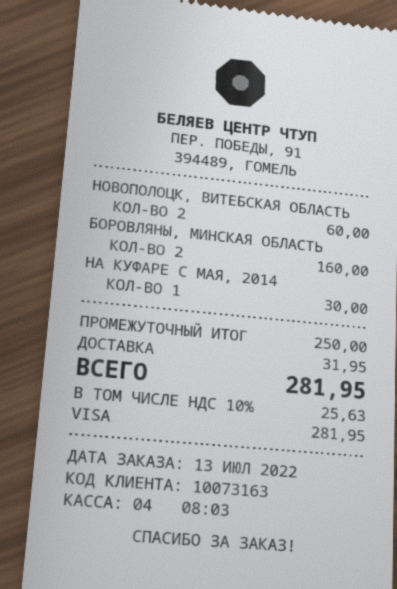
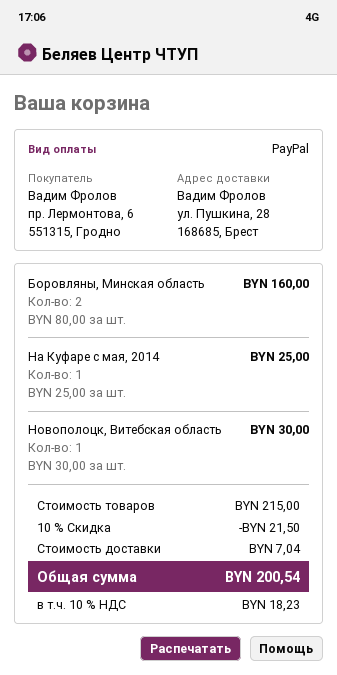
payment method: Visa -> PayPal
НОВОПОЛОЦК, ВИТЕБСКАЯ ОБЛАСТЬ: 2 for 60.00 -> 1 for 30.00
НА КУФАРЕ С МАЯ, 2014: 1 for 30.00 -> 1 for 25.00
subtotal: 250.00 -> 215.00
discount: none -> 10% = 21.50
shipping: 31.95 -> 7.04
tax: 10% = 25.63 -> 10% = 18.23
total: 281.95 -> 200.54

